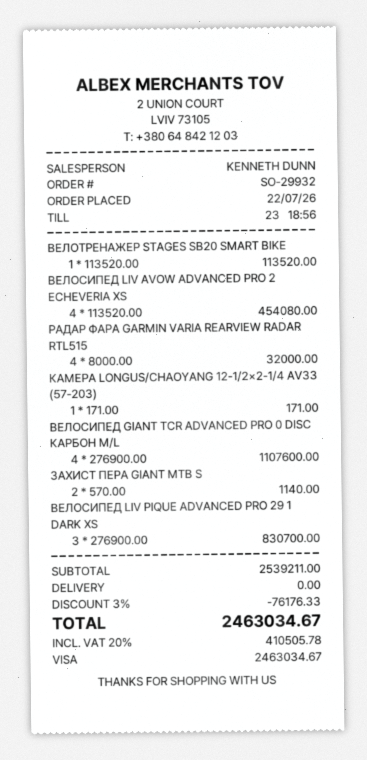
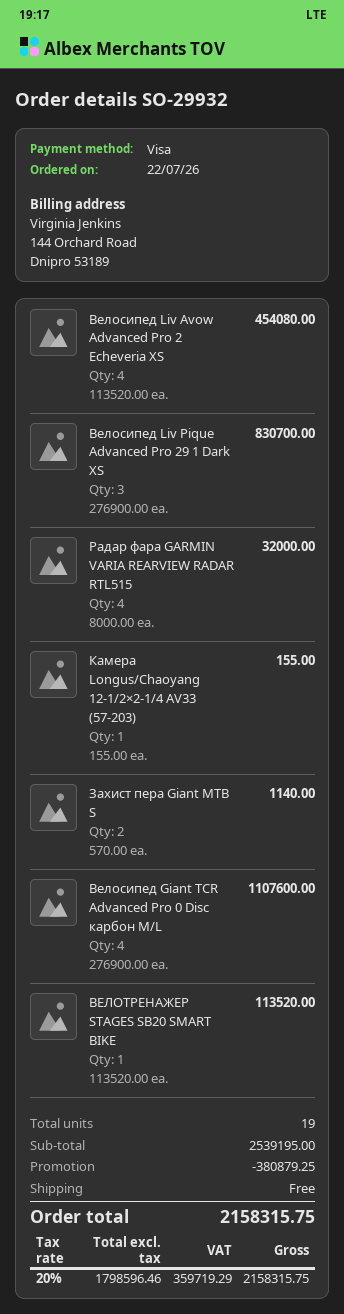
КАМЕРА LONGUS/CHAOYANG 12-1/2×2-1/4 AV33 (57-203): 1 x 171.00 = 171.00 -> 1 x 155.00 = 155.00
subtotal: 2539211.00 -> 2539195.00
discount: 76176.33 -> 380879.25
tax: 20% = 410505.78 -> 20% = 359719.29
total: 2463034.67 -> 2158315.75

